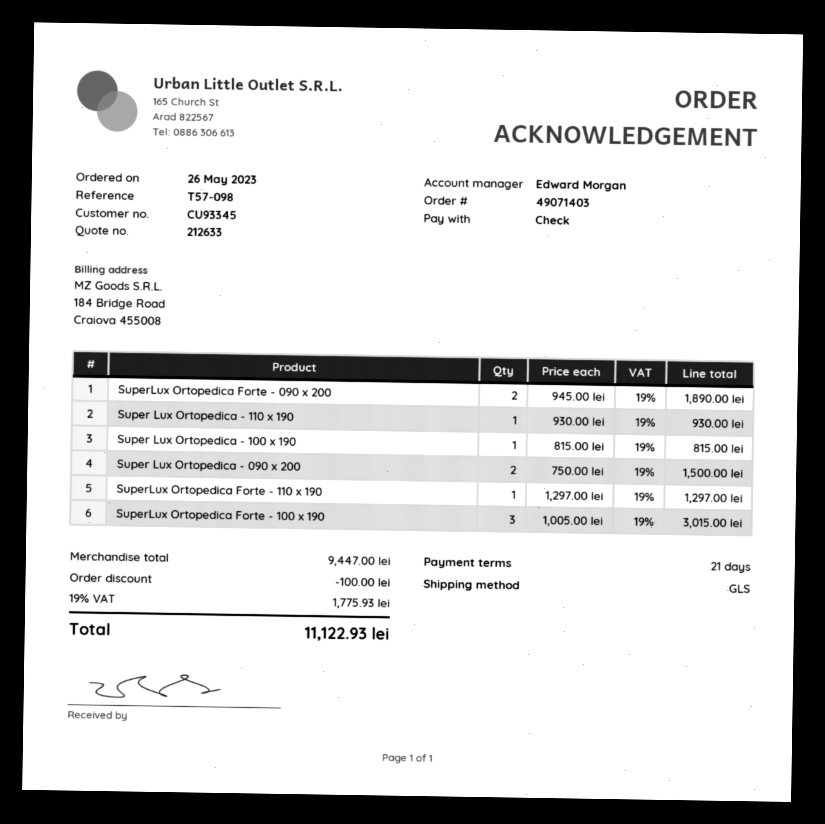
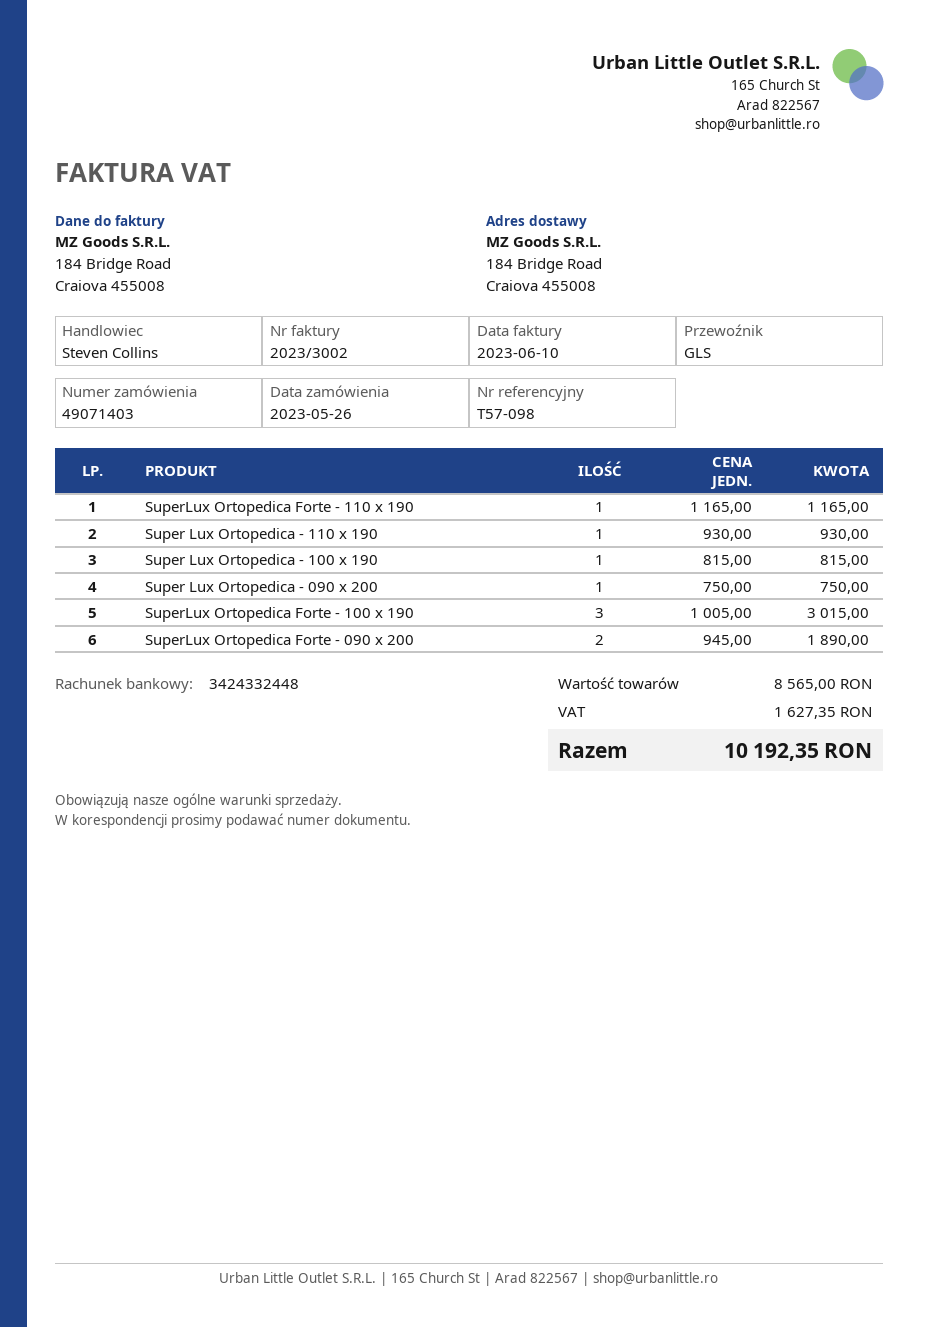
sales rep: Edward Morgan -> Steven Collins
Super Lux Ortopedica - 090 x 200: 2 x 750.00 = 1500.00 -> 1 x 750.00 = 750.00
SuperLux Ortopedica Forte - 110 x 190: 1 x 1297.00 = 1297.00 -> 1 x 1165.00 = 1165.00
subtotal: 9447.00 -> 8565.00
discount: 100.00 -> none
tax: 1775.93 -> 1627.35
total: 11122.93 -> 10192.35

